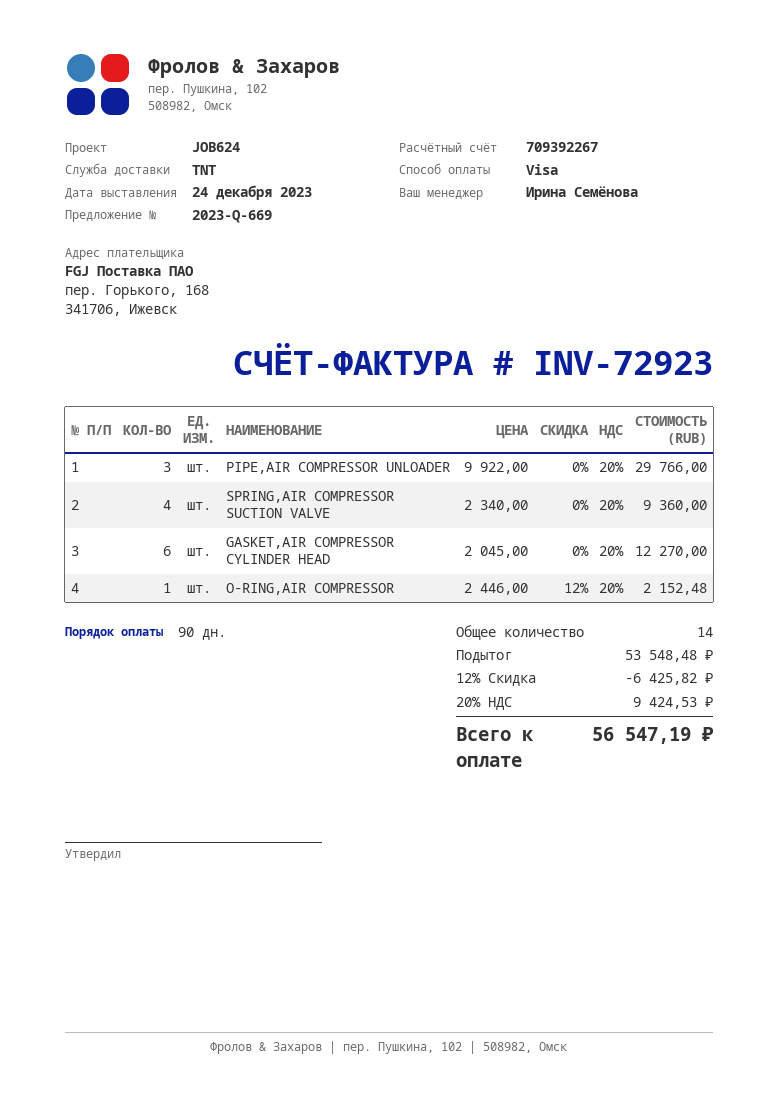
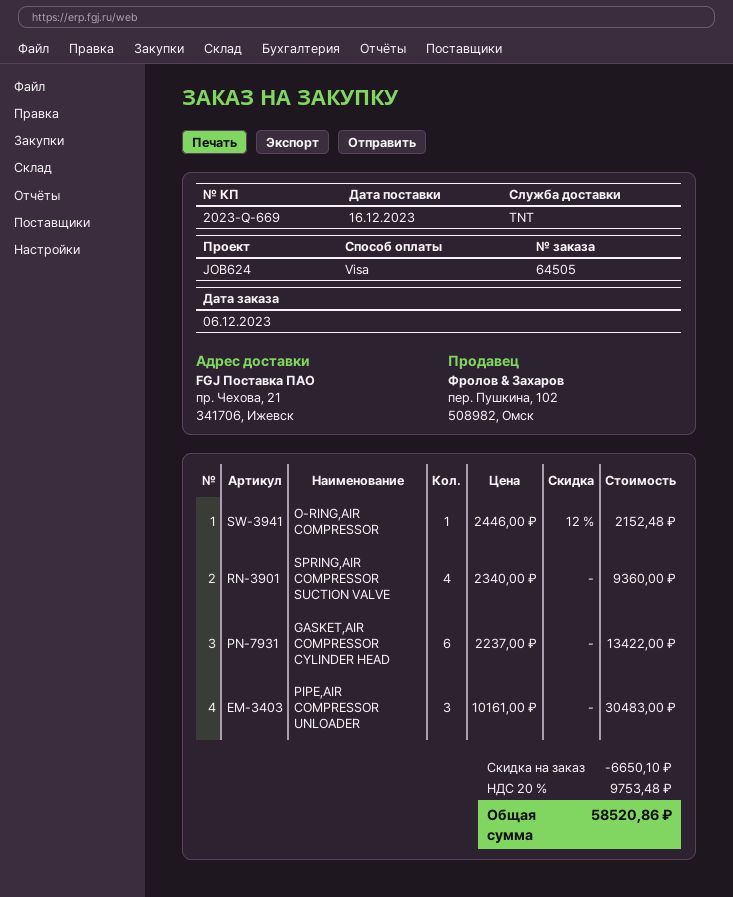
PIPE,AIR COMPRESSOR UNLOADER: 3 x 9922.00 = 29766.00 -> 3 x 10161.00 = 30483.00
GASKET,AIR COMPRESSOR CYLINDER HEAD: 6 x 2045.00 = 12270.00 -> 6 x 2237.00 = 13422.00
discount: 6425.82 -> 6650.10
tax: 20% = 9424.53 -> 20% = 9753.48
total: 56547.19 -> 58520.86

